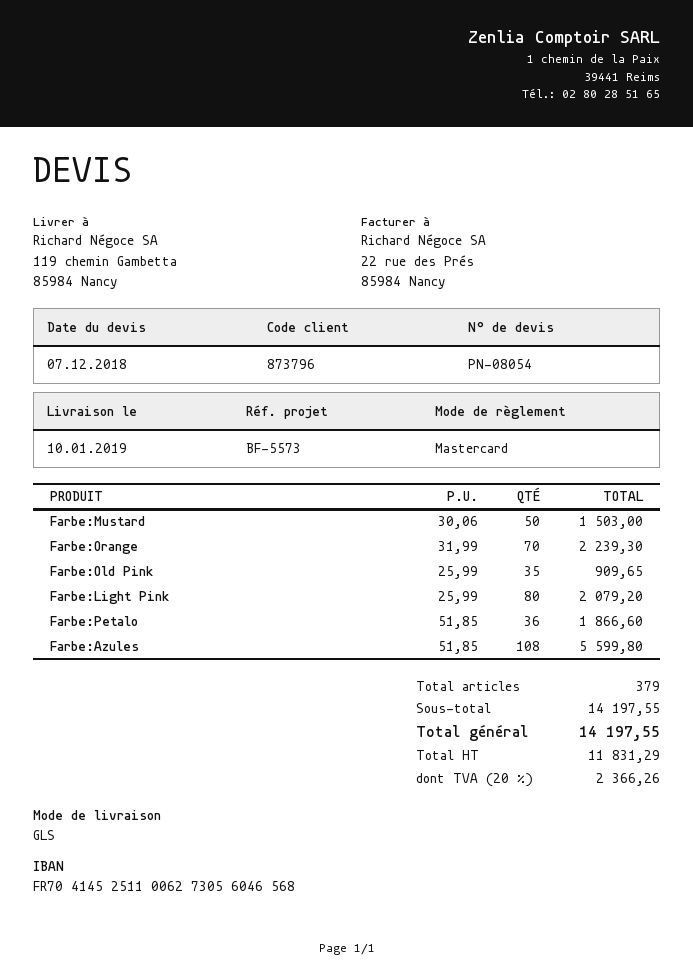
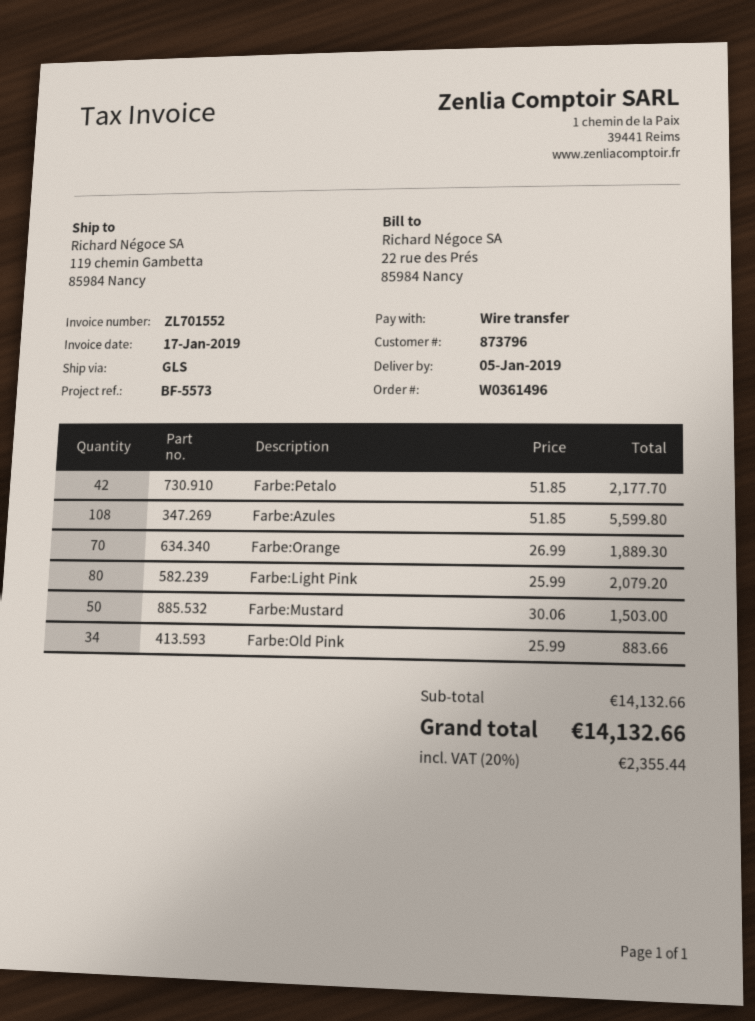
delivery date: 2019-01-10 -> 2019-01-05
payment method: Mastercard -> bank transfer
Farbe:Orange: 70 x 31.99 = 2239.30 -> 70 x 26.99 = 1889.30
Farbe:Old Pink: 35 x 25.99 = 909.65 -> 34 x 25.99 = 883.66
Farbe:Petalo: 36 x 51.85 = 1866.60 -> 42 x 51.85 = 2177.70
subtotal: 14197.55 -> 14132.66
tax: 20% = 2366.26 -> 20% = 2355.44
total: 14197.55 -> 14132.66

